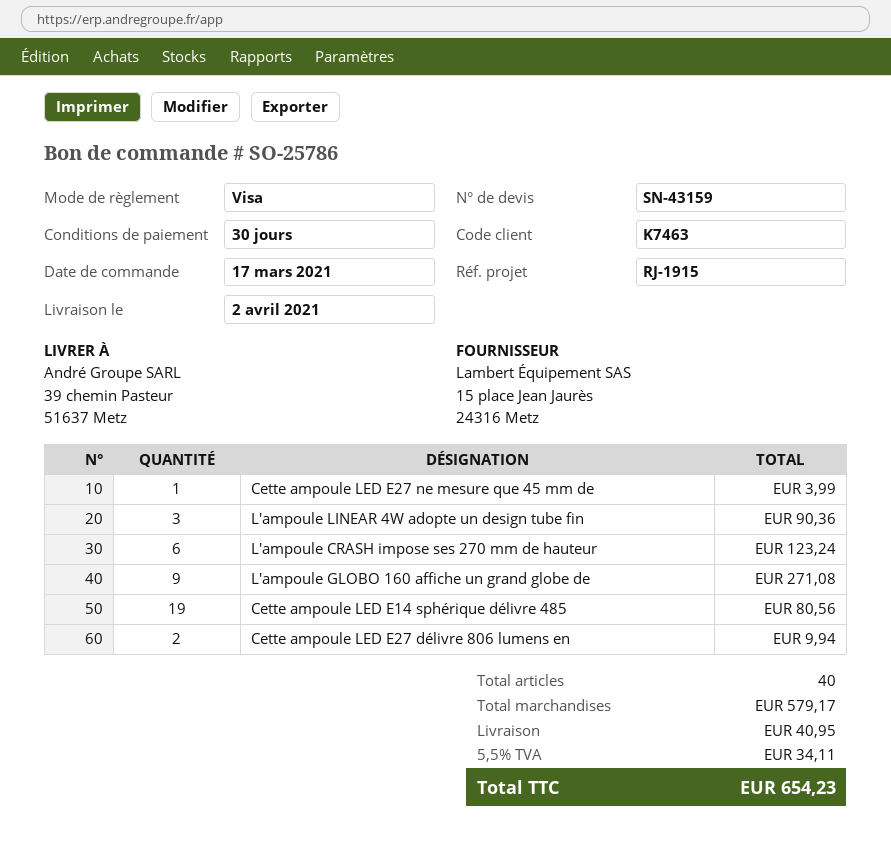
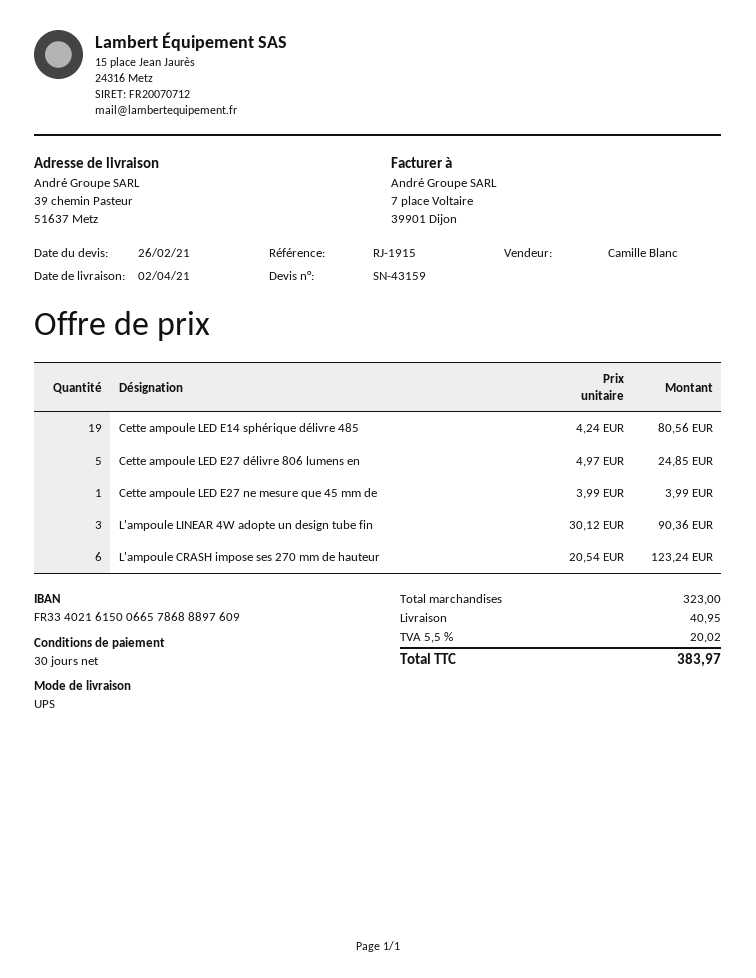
L'ampoule GLOBO 160 affiche un grand globe de: 9 for 271.08 -> none
Cette ampoule LED E27 délivre 806 lumens en: 2 for 9.94 -> 5 for 24.85
subtotal: 579.17 -> 323.00
tax: 5.5% = 34.11 -> 5.5% = 20.02
total: 654.23 -> 383.97

